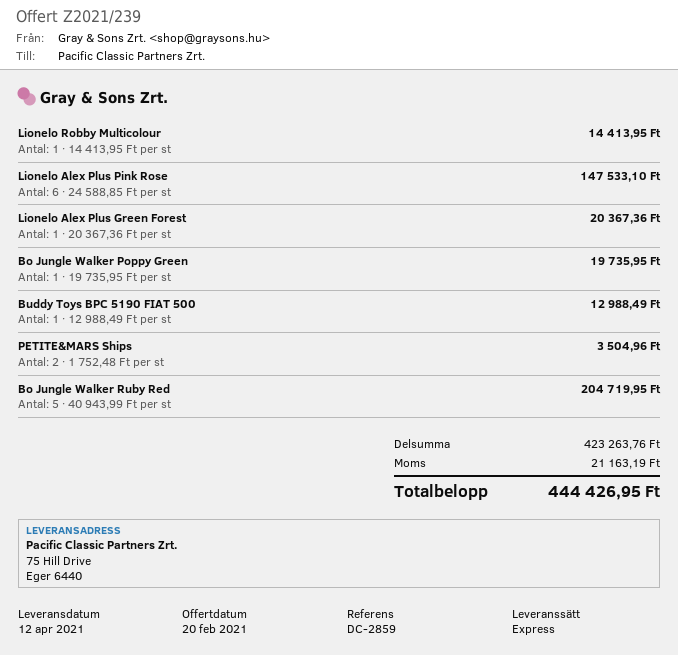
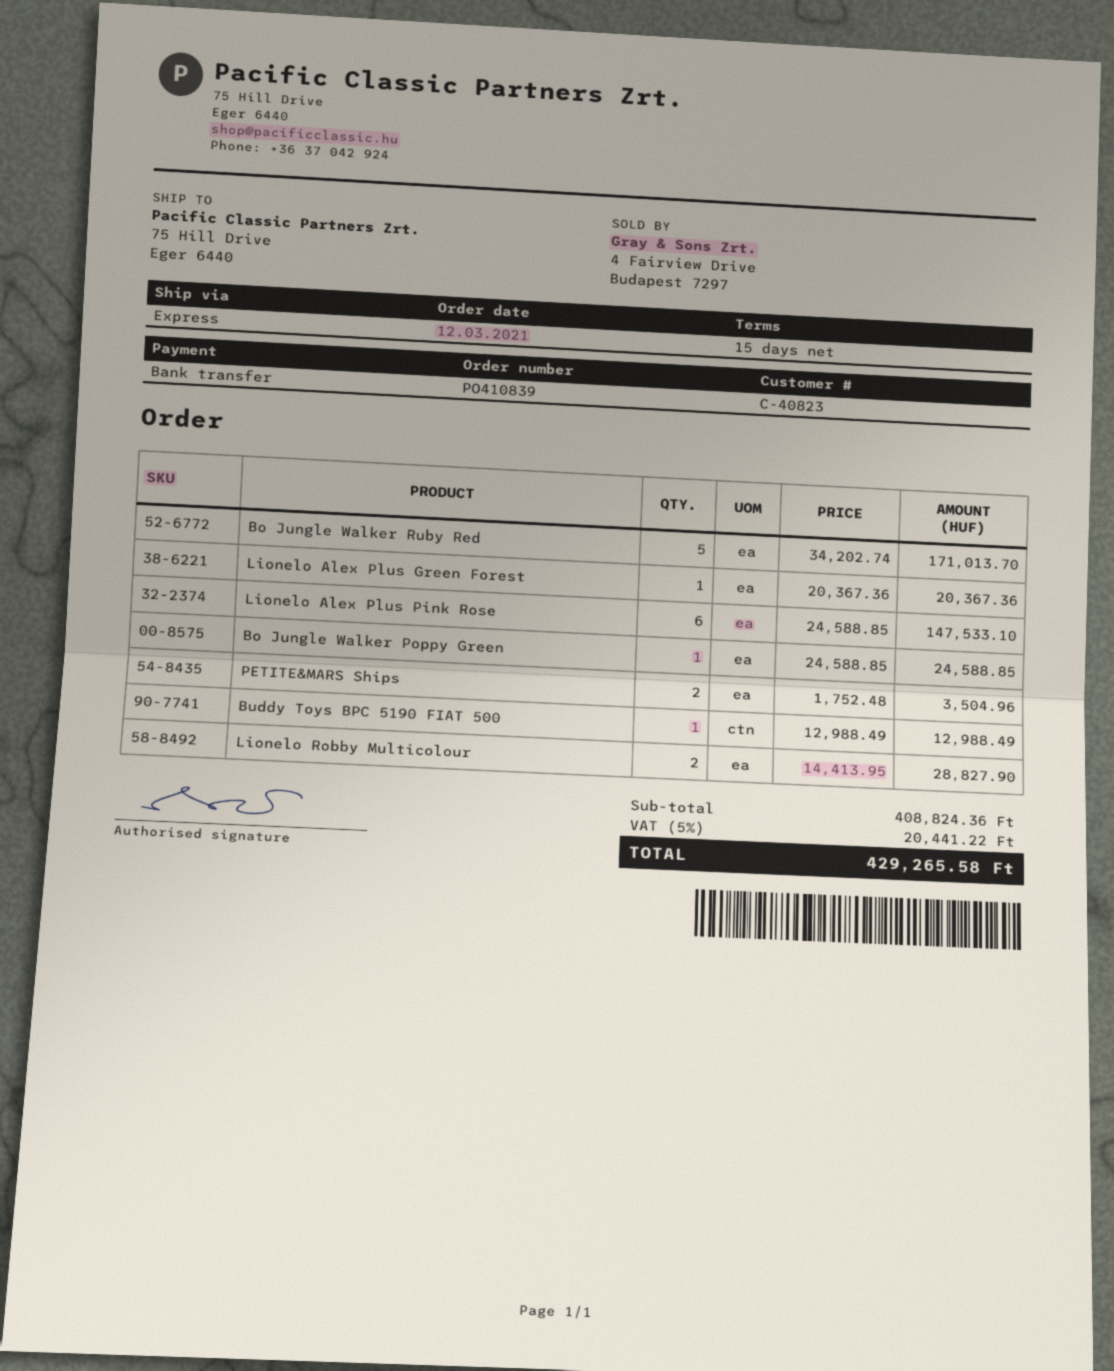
Lionelo Robby Multicolour: 1 x 14413.95 = 14413.95 -> 2 x 14413.95 = 28827.90
Bo Jungle Walker Poppy Green: 1 x 19735.95 = 19735.95 -> 1 x 24588.85 = 24588.85
Bo Jungle Walker Ruby Red: 5 x 40943.99 = 204719.95 -> 5 x 34202.74 = 171013.70
subtotal: 423263.76 -> 408824.36
tax: 21163.19 -> 20441.22
total: 444426.95 -> 429265.58

